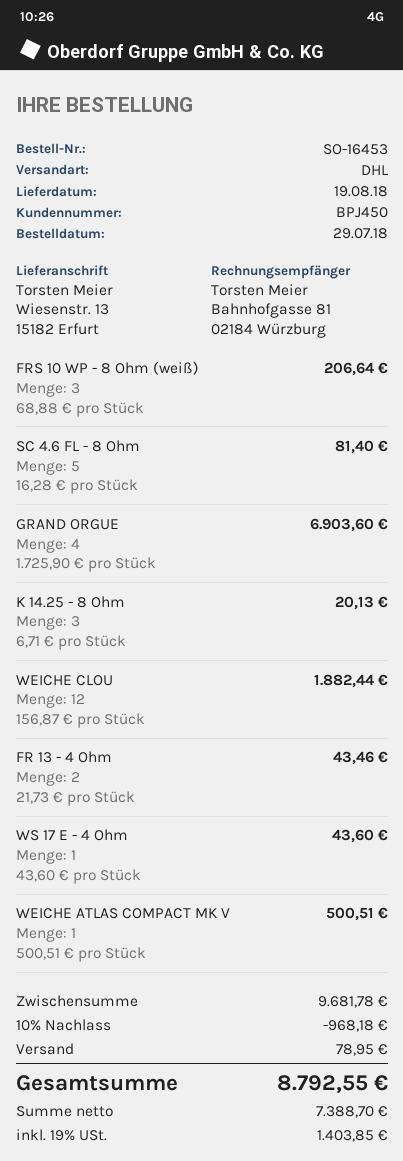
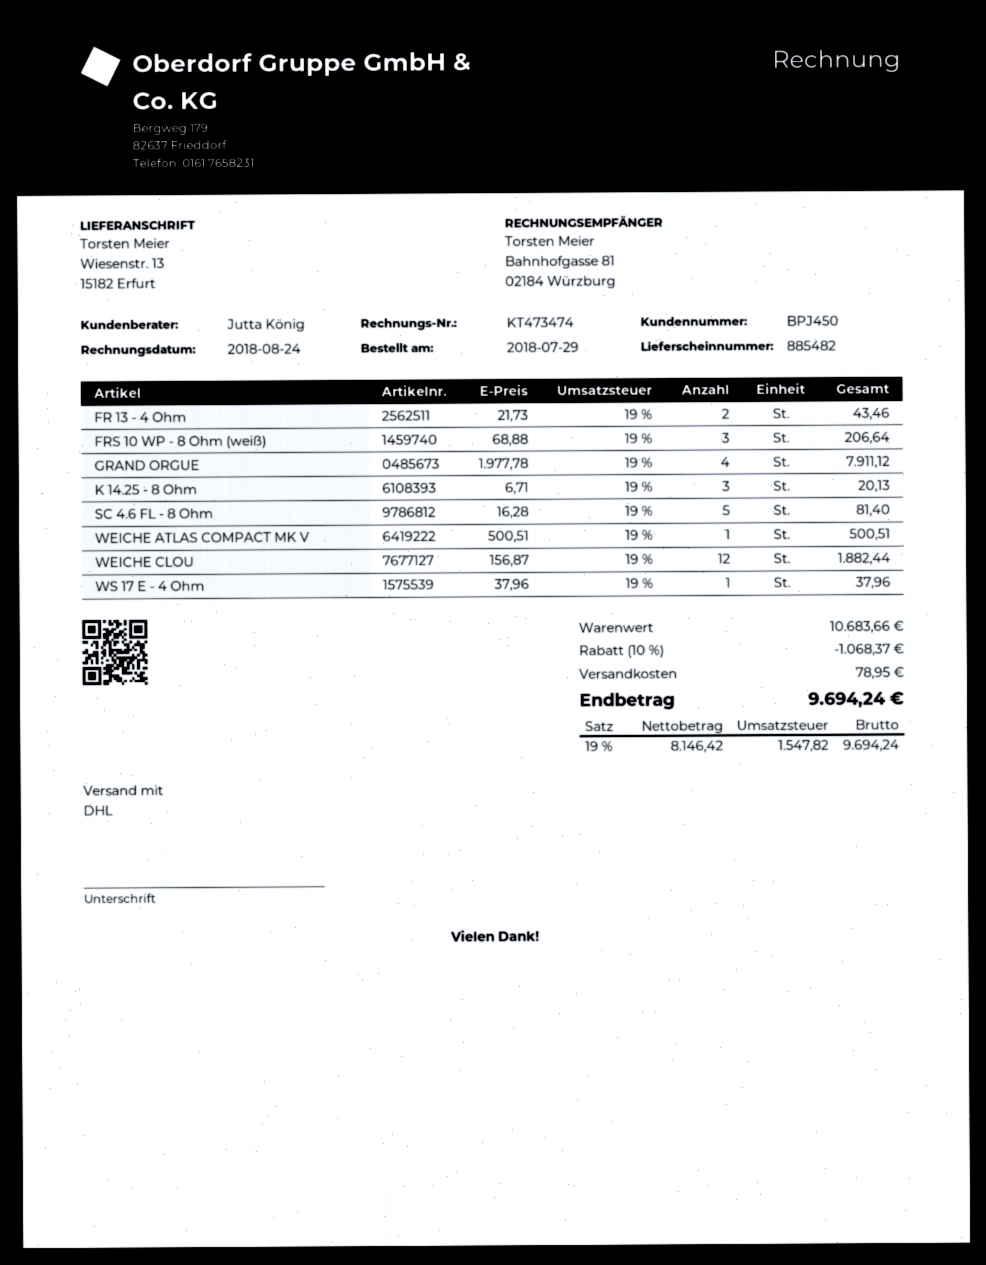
GRAND ORGUE: 4 x 1725.90 = 6903.60 -> 4 x 1977.78 = 7911.12
WS 17 E - 4 Ohm: 1 x 43.60 = 43.60 -> 1 x 37.96 = 37.96
subtotal: 9681.78 -> 10683.66
discount: 10% = 968.18 -> 10% = 1068.37
net: 7388.70 -> 8146.42
tax: 19% = 1403.85 -> 19% = 1547.82
total: 8792.55 -> 9694.24

